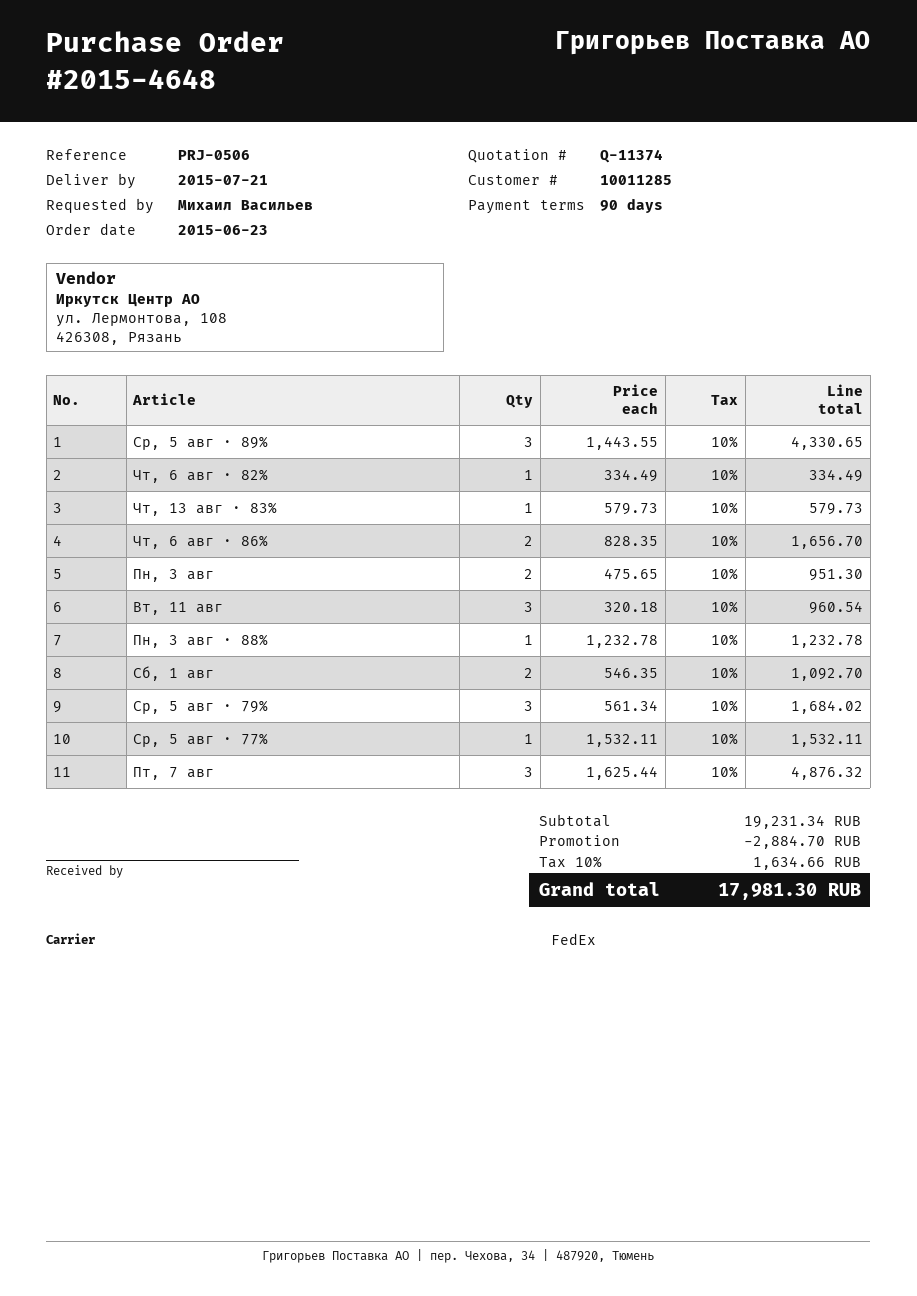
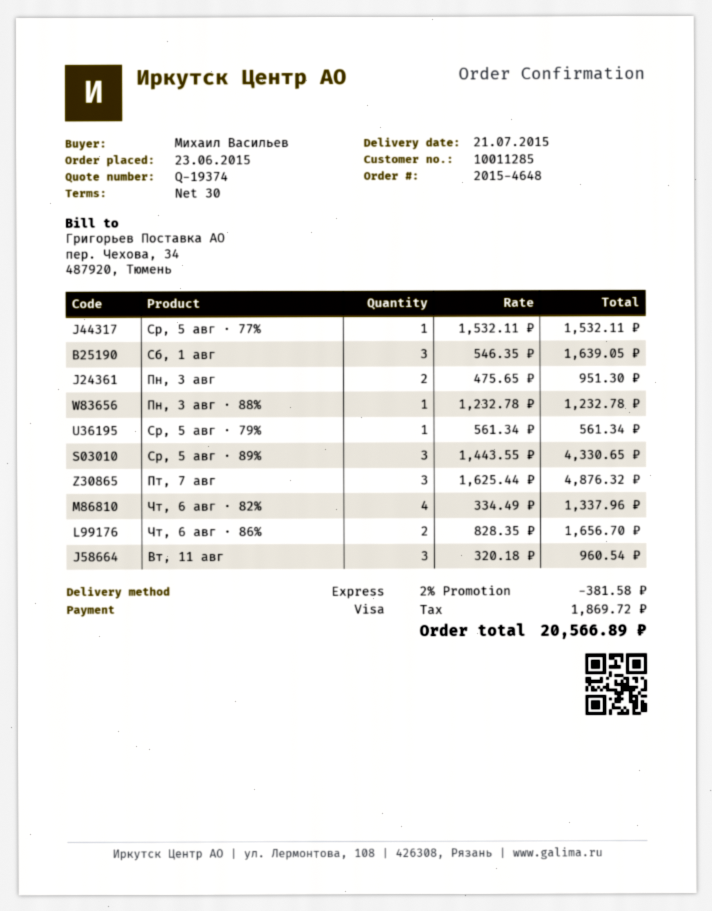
quote number: Q-11374 -> Q-19374
payment terms: 90 days -> 30 days
shipping method: FedEx -> express
Чт, 6 авг · 82%: 1 x 334.49 = 334.49 -> 4 x 334.49 = 1337.96
Чт, 13 авг · 83%: 1 x 579.73 = 579.73 -> none
Сб, 1 авг: 2 x 546.35 = 1092.70 -> 3 x 546.35 = 1639.05
Ср, 5 авг · 79%: 3 x 561.34 = 1684.02 -> 1 x 561.34 = 561.34
discount: 2884.70 -> 381.58
tax: 1634.66 -> 1869.72
total: 17981.30 -> 20566.89

